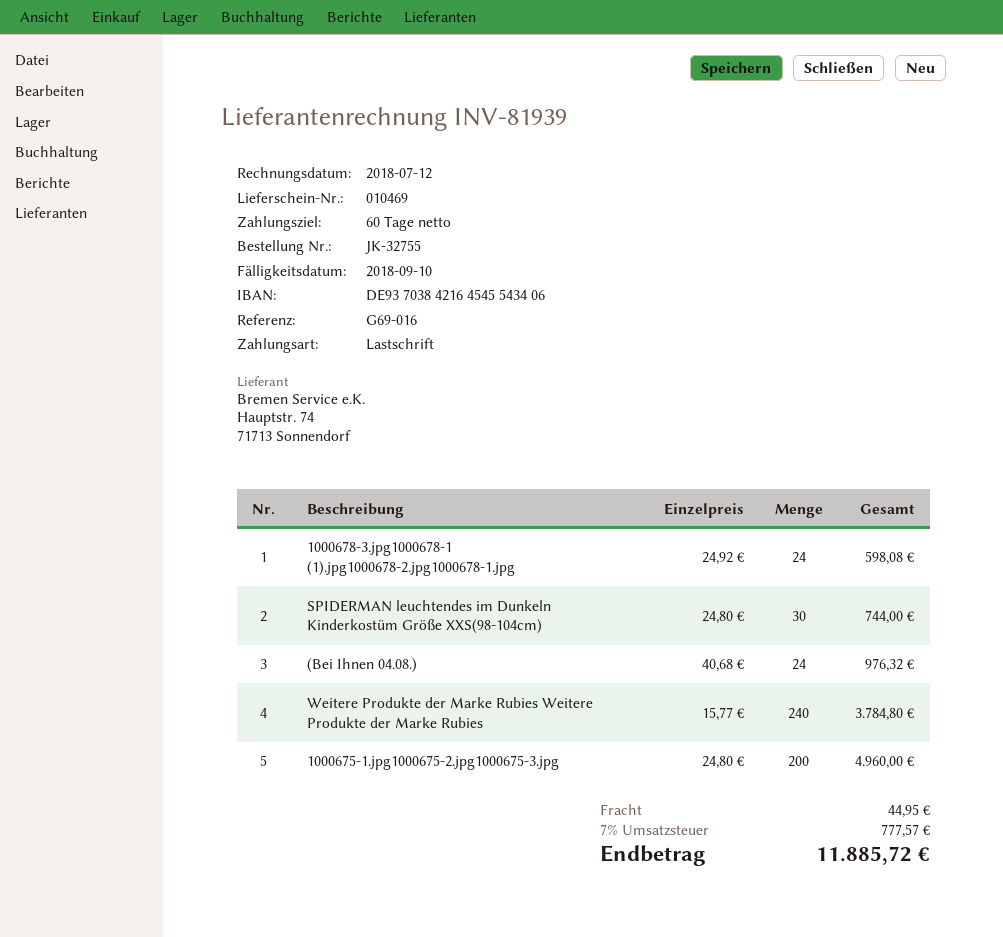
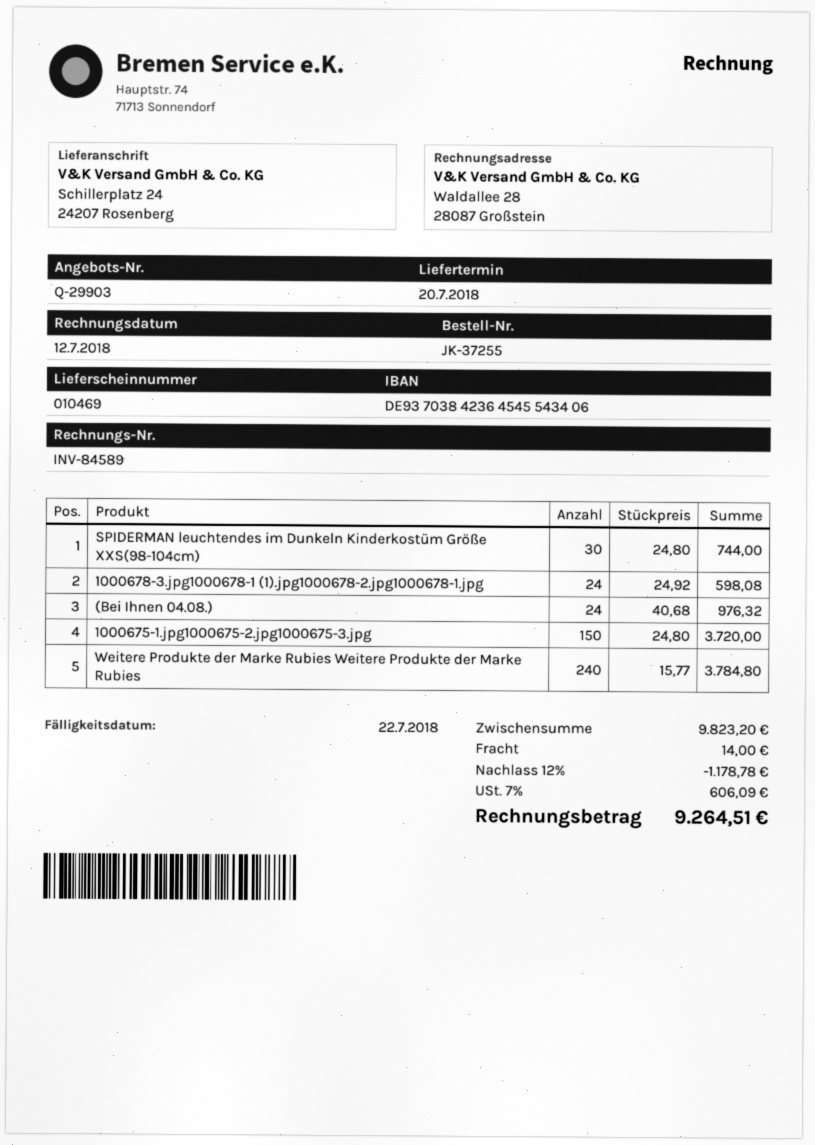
order number: JK-32755 -> JK-37255
invoice number: INV-81939 -> INV-84589
due date: 2018-09-10 -> 2018-07-22
bank account: DE93703842164545543406 -> DE93703842364545543406
1000675-1.jpg1000675-2.jpg1000675-3.jpg: 200 x 24.80 = 4960.00 -> 150 x 24.80 = 3720.00
discount: none -> 12% = 1178.78
shipping: 44.95 -> 14.00
tax: 7% = 777.57 -> 7% = 606.09
total: 11885.72 -> 9264.51

